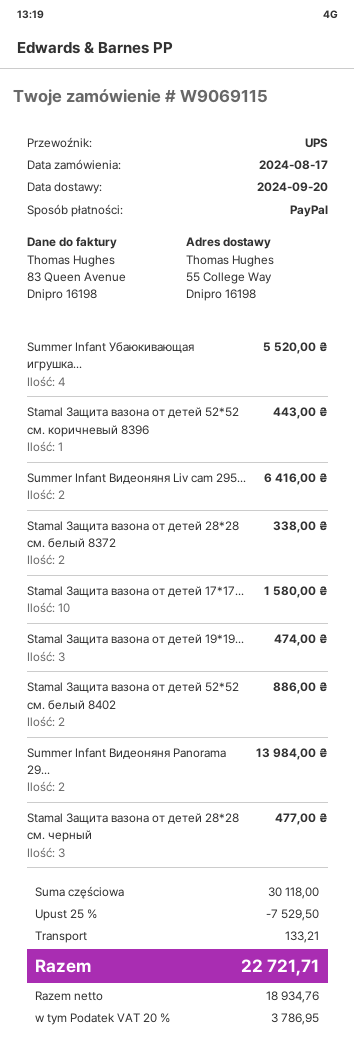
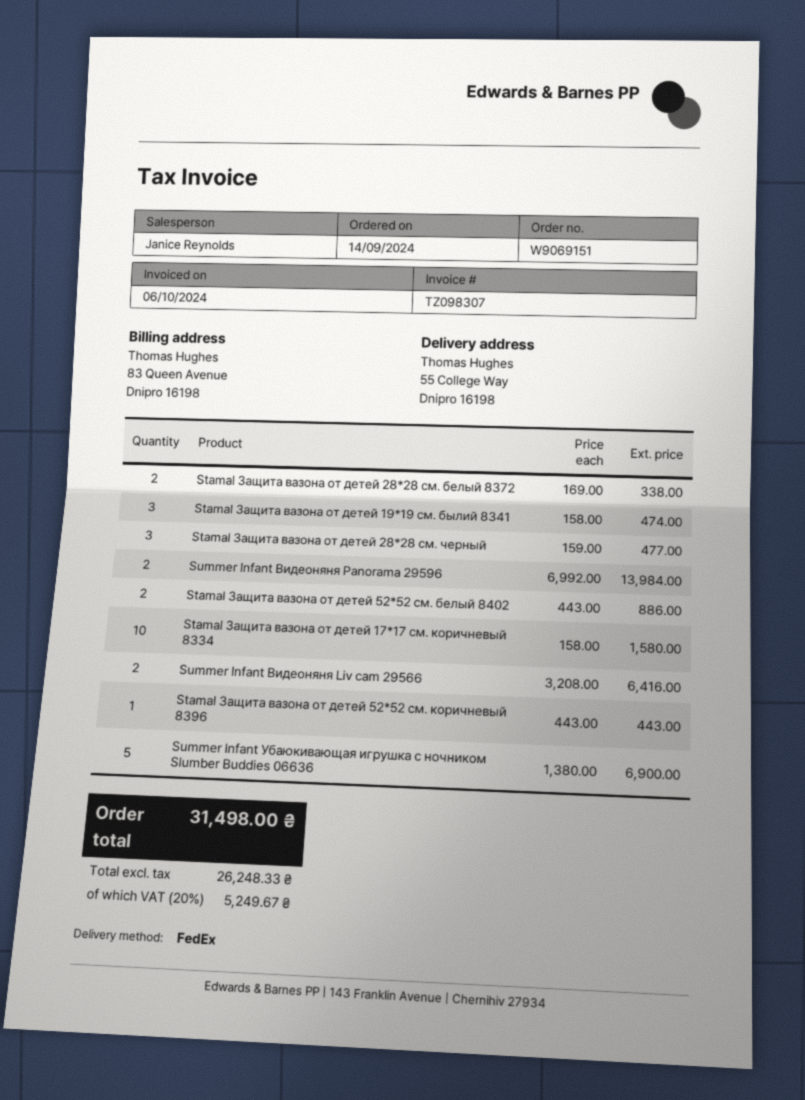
order number: W9069115 -> W9069151
order date: 2024-08-17 -> 2024-09-14
shipping method: UPS -> FedEx
Summer Infant Убаюкивающая игрушка...: 4 for 5520.00 -> 5 for 6900.00
discount: 25% = 7529.50 -> none
shipping: 133.21 -> none
net: 18934.76 -> 26248.33
tax: 20% = 3786.95 -> 20% = 5249.67
total: 22721.71 -> 31498.00

